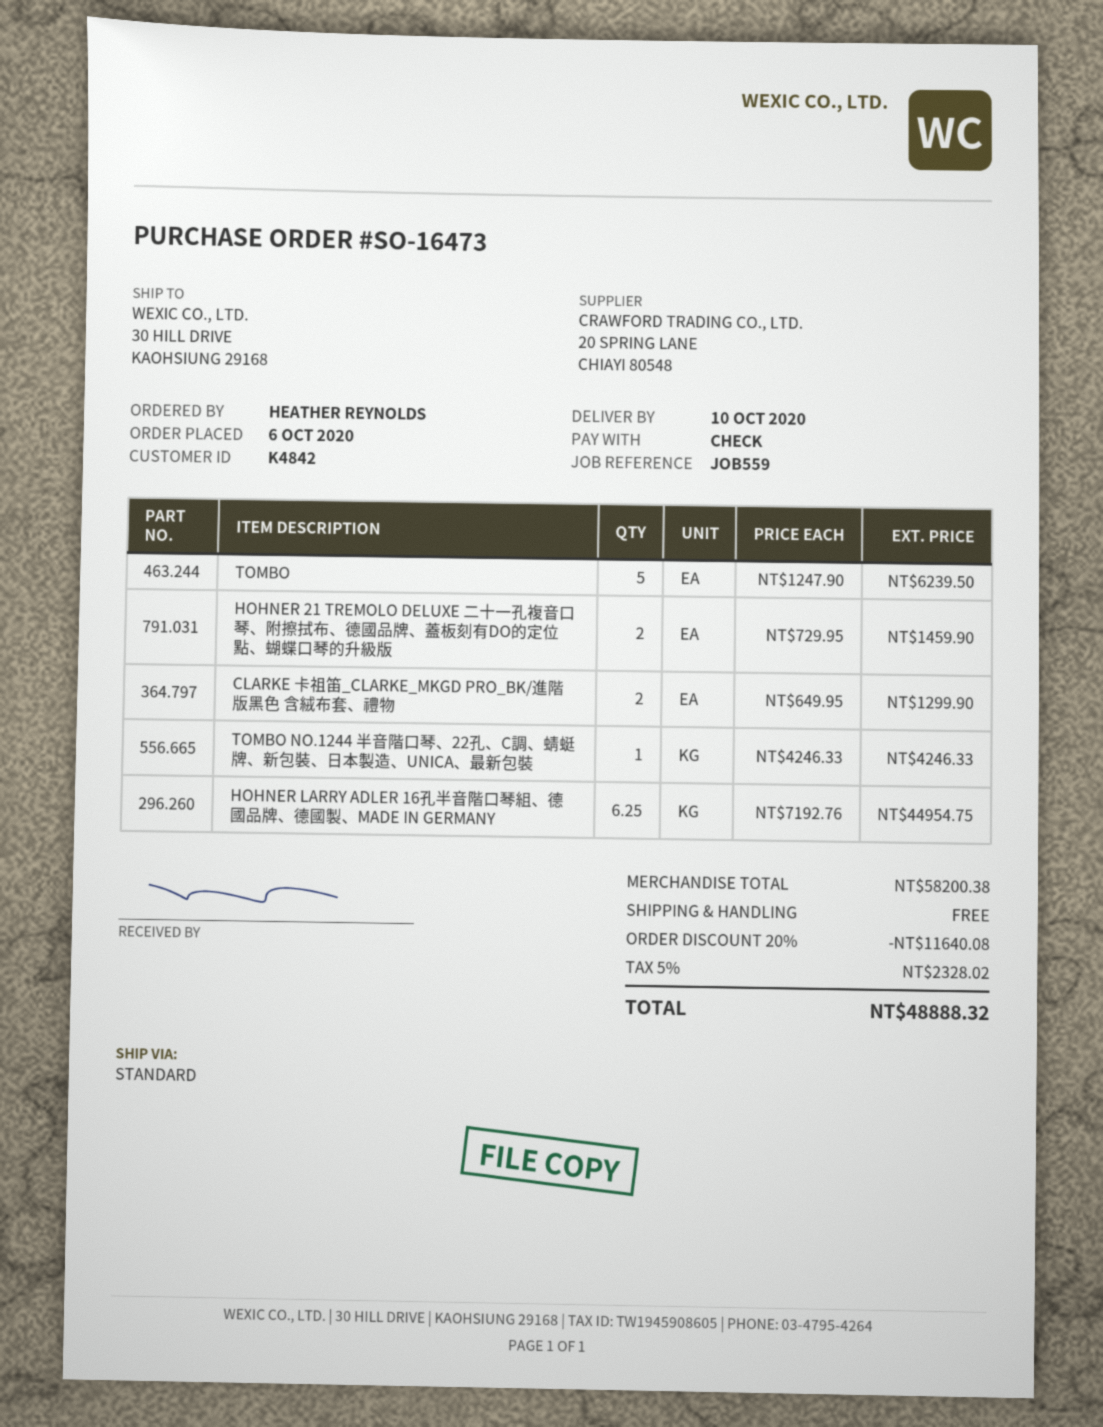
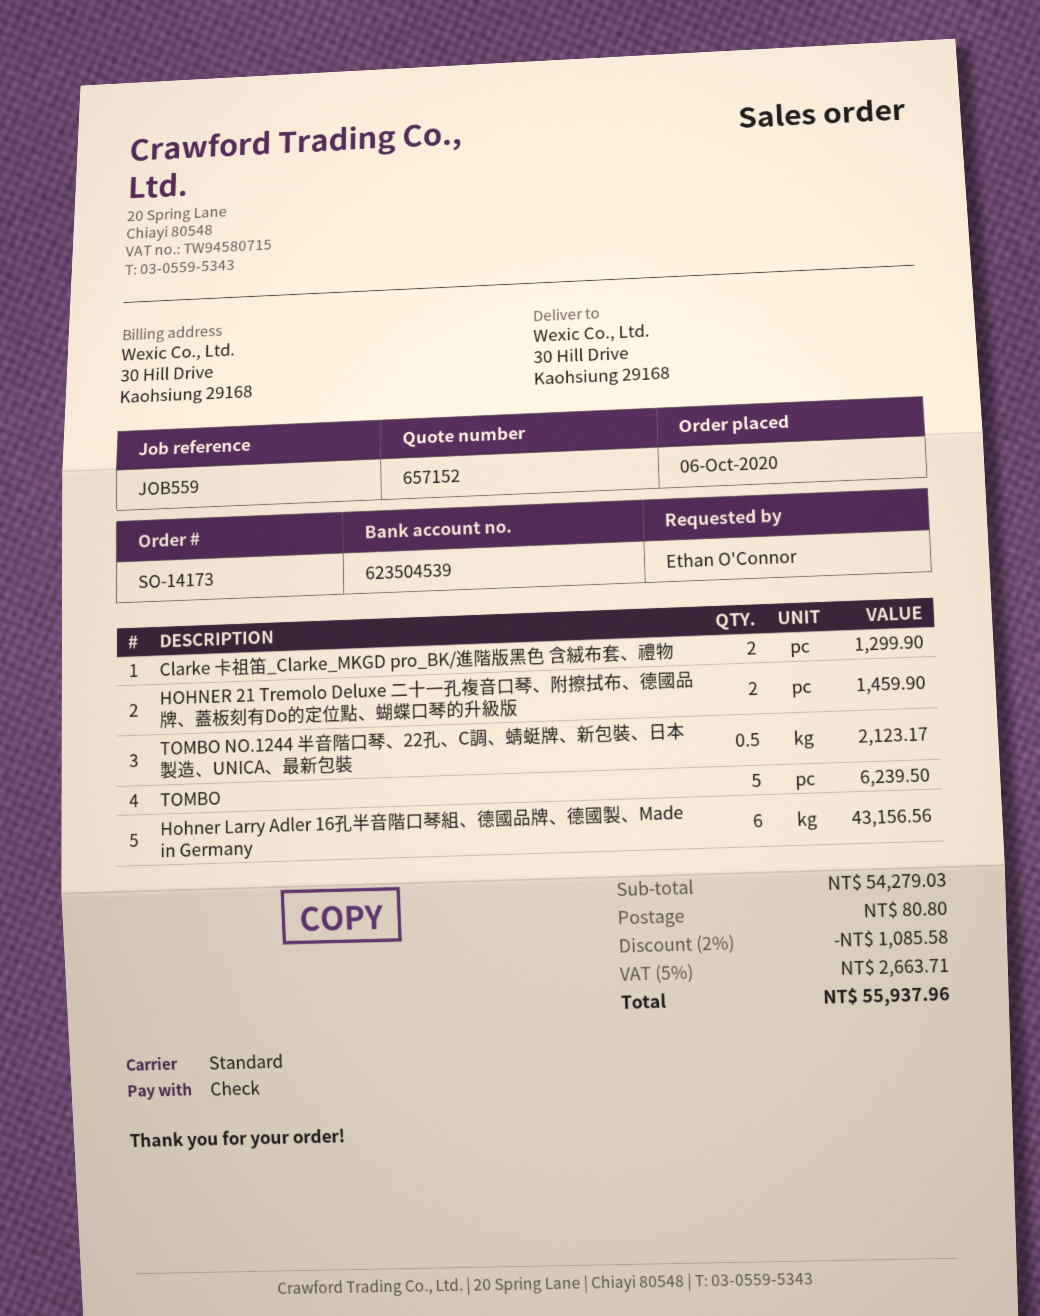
order number: SO-16473 -> SO-14173
ordered by: HEATHER REYNOLDS -> Ethan O'Connor
TOMBO NO.1244 半音階口琴、22孔、C調、蜻蜓牌、新包裝、日本製造、UNICA、最新包裝: 1 for 4246.33 -> 0.5 for 2123.17
HOHNER LARRY ADLER 16孔半音階口琴組、德國品牌、德國製、MADE IN GERMANY: 6.25 for 44954.75 -> 6 for 43156.56
subtotal: 58200.38 -> 54279.03
discount: 20% = 11640.08 -> 2% = 1085.58
shipping: 0.00 -> 80.80
tax: 5% = 2328.02 -> 5% = 2663.71
total: 48888.32 -> 55937.96

